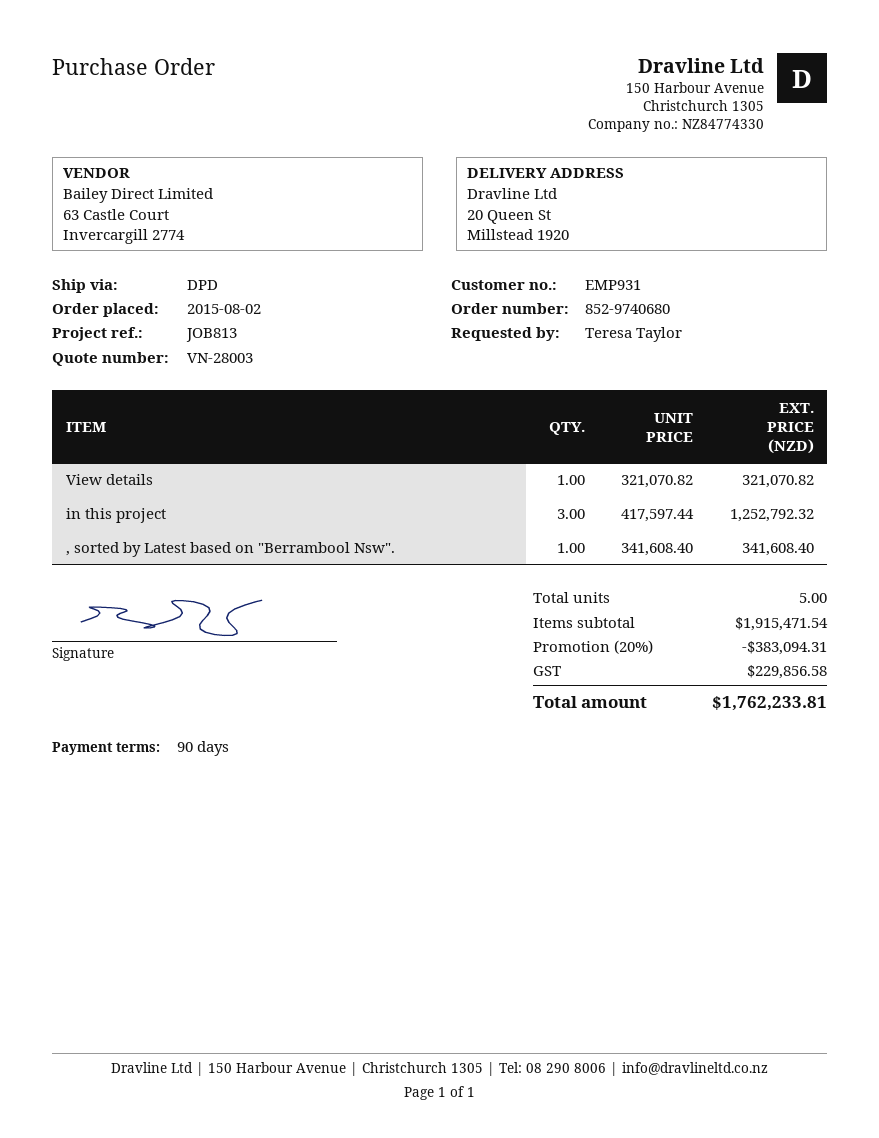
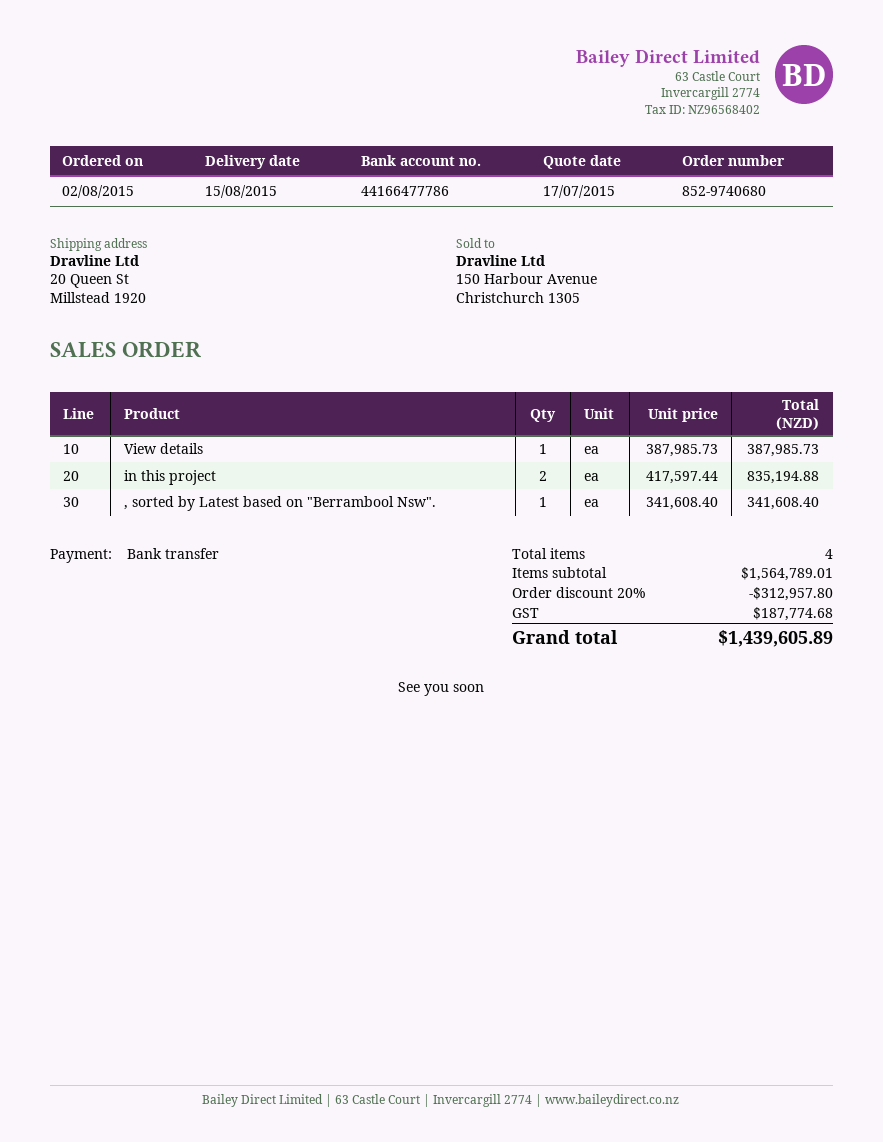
View details: 1 x 321070.82 = 321070.82 -> 1 x 387985.73 = 387985.73
in this project: 3 x 417597.44 = 1252792.32 -> 2 x 417597.44 = 835194.88
total quantity: 5 -> 4
subtotal: 1915471.54 -> 1564789.01
discount: 20% = 383094.31 -> 20% = 312957.80
tax: 229856.58 -> 187774.68
total: 1762233.81 -> 1439605.89

